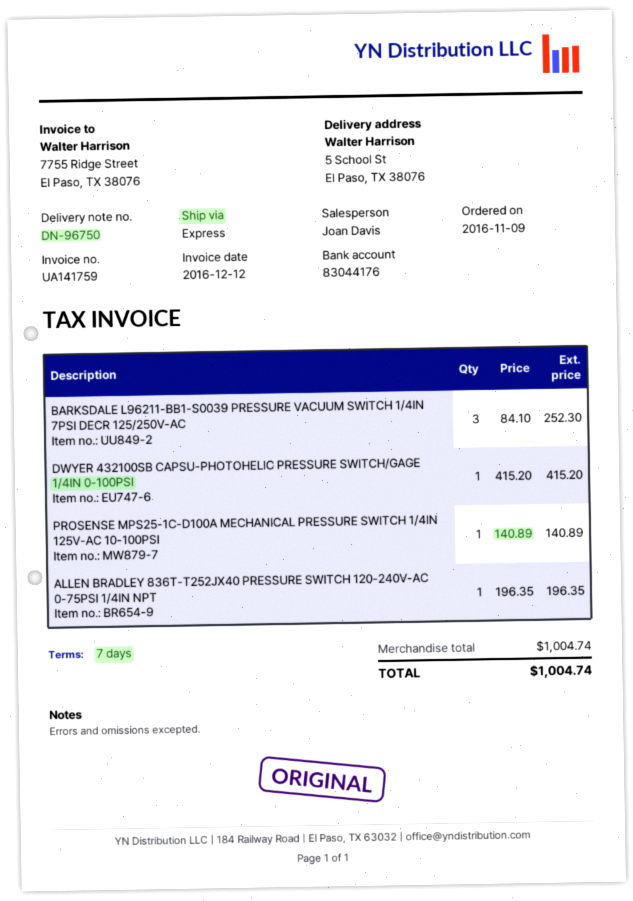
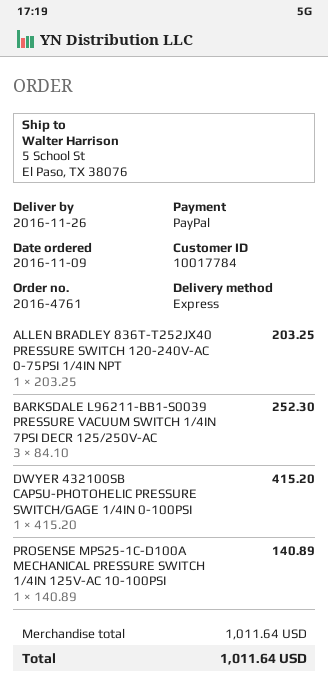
ALLEN BRADLEY 836T-T252JX40 PRESSURE SWITCH 120-240V-AC 0-75PSI 1/4IN NPT: 1 x 196.35 = 196.35 -> 1 x 203.25 = 203.25
subtotal: 1004.74 -> 1011.64
total: 1004.74 -> 1011.64

